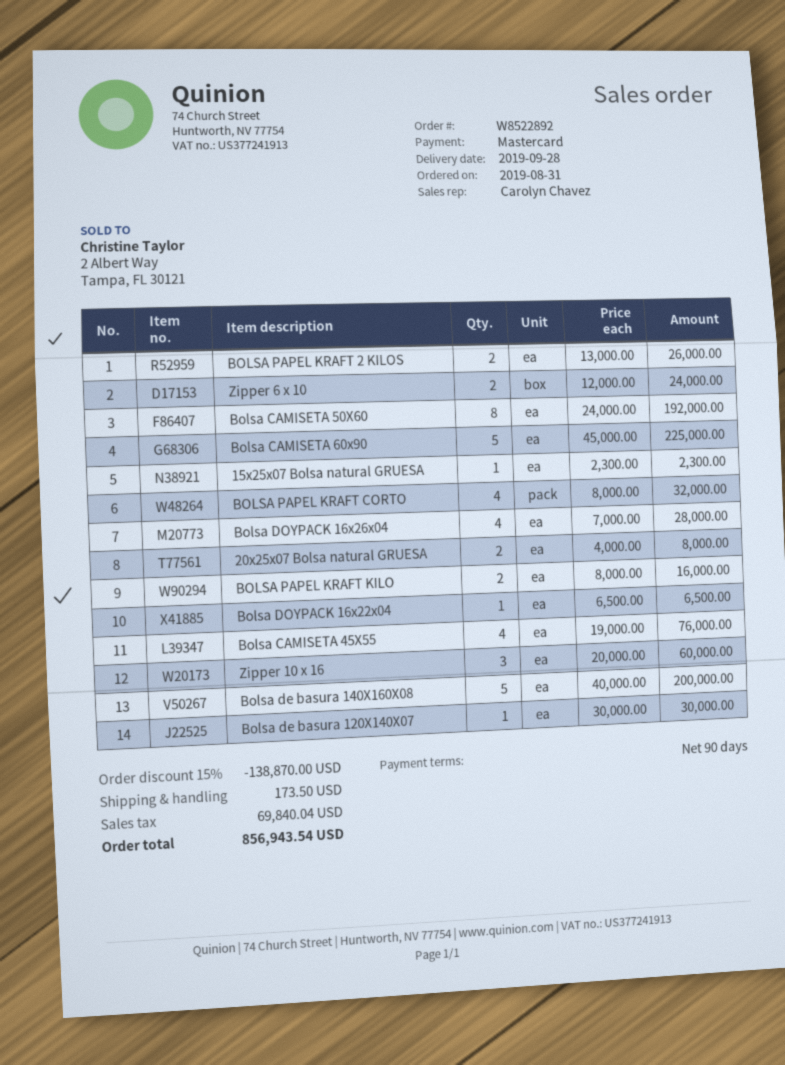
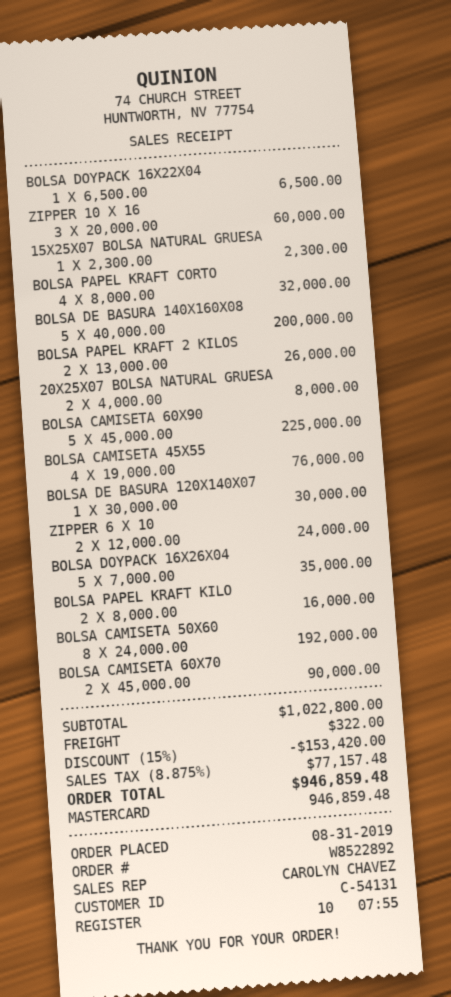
Bolsa DOYPACK 16x26x04: 4 x 7000.00 = 28000.00 -> 5 x 7000.00 = 35000.00
BOLSA CAMISETA 60X70: none -> 2 x 45000.00 = 90000.00
discount: 15% = 138870.00 -> 15% = 153420.00
shipping: 173.50 -> 322.00
tax: 69840.04 -> 77157.48
total: 856943.54 -> 946859.48

